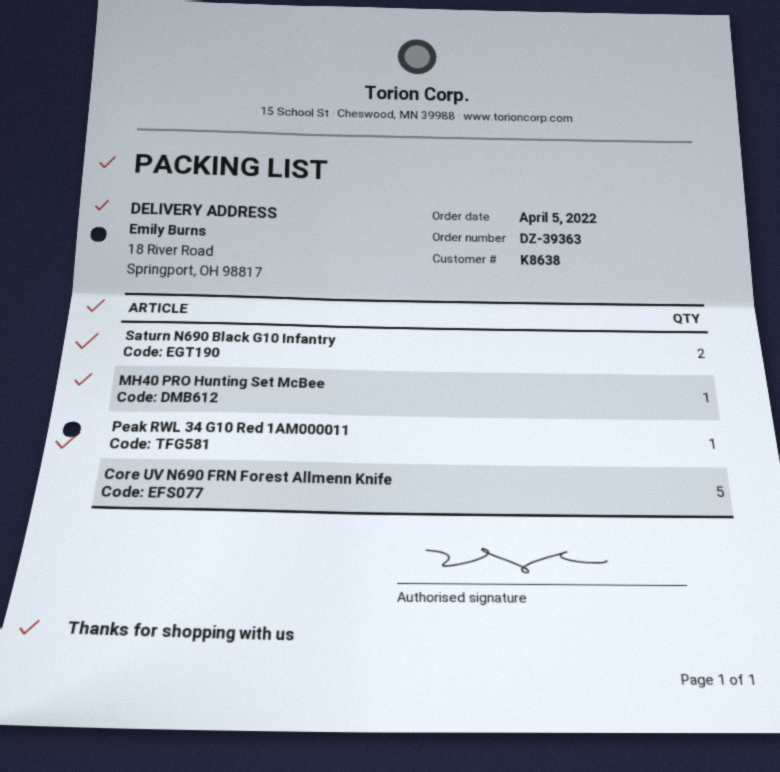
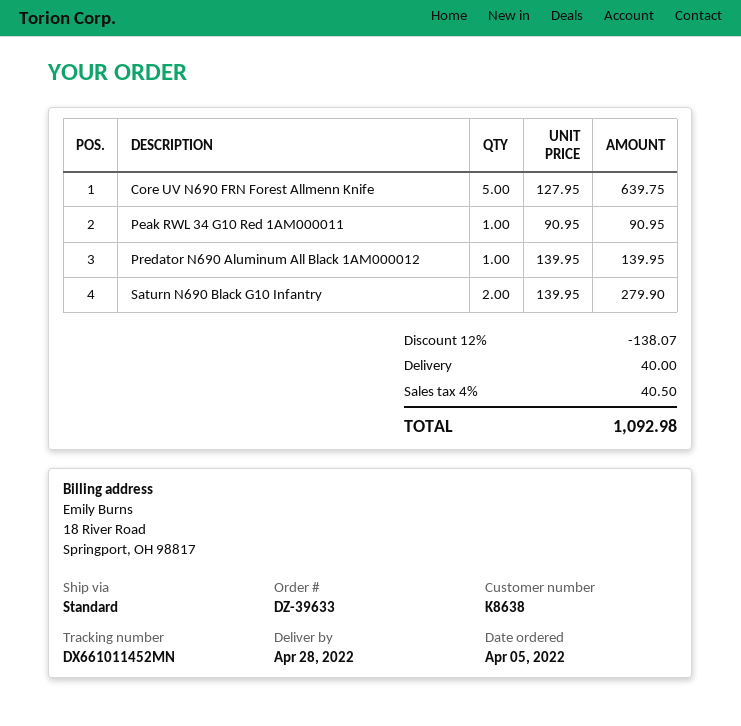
order number: DZ-39363 -> DZ-39633
MH40 PRO Hunting Set McBee: 1 -> none
Predator N690 Aluminum All Black 1AM000012: none -> 1

